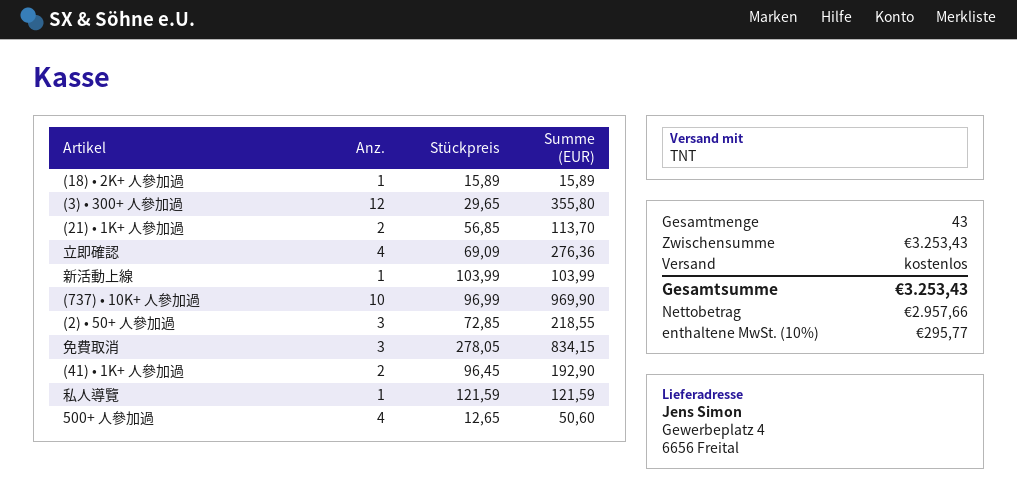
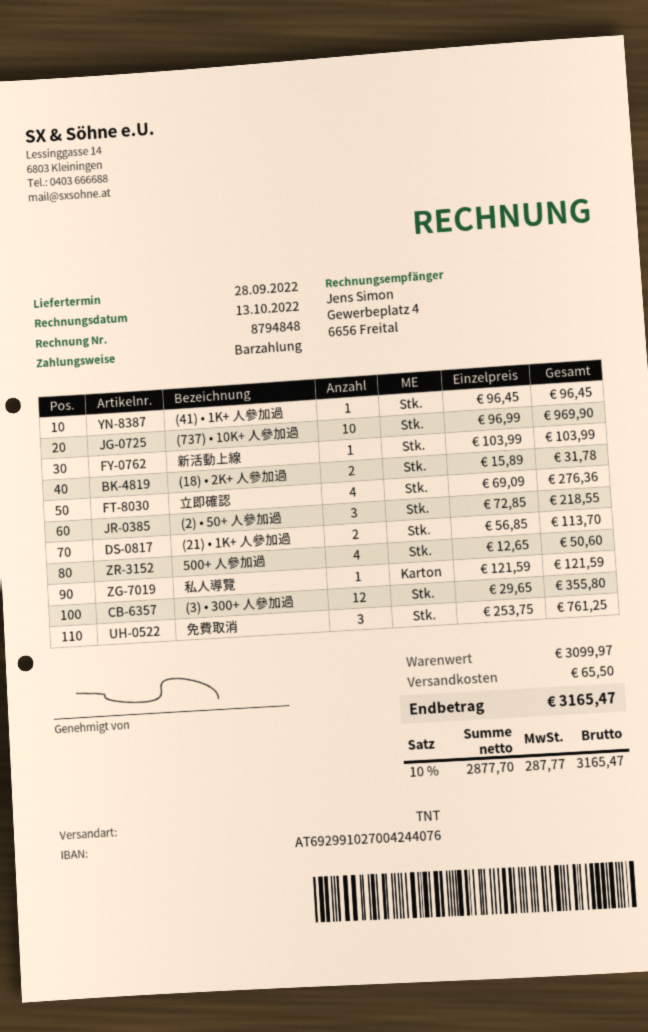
(18) • 2K+ 人參加過: 1 x 15.89 = 15.89 -> 2 x 15.89 = 31.78
免費取消: 3 x 278.05 = 834.15 -> 3 x 253.75 = 761.25
(41) • 1K+ 人參加過: 2 x 96.45 = 192.90 -> 1 x 96.45 = 96.45
subtotal: 3253.43 -> 3099.97
shipping: 0.00 -> 65.50
net: 2957.66 -> 2877.70
tax: 10% = 295.77 -> 10% = 287.77
total: 3253.43 -> 3165.47

